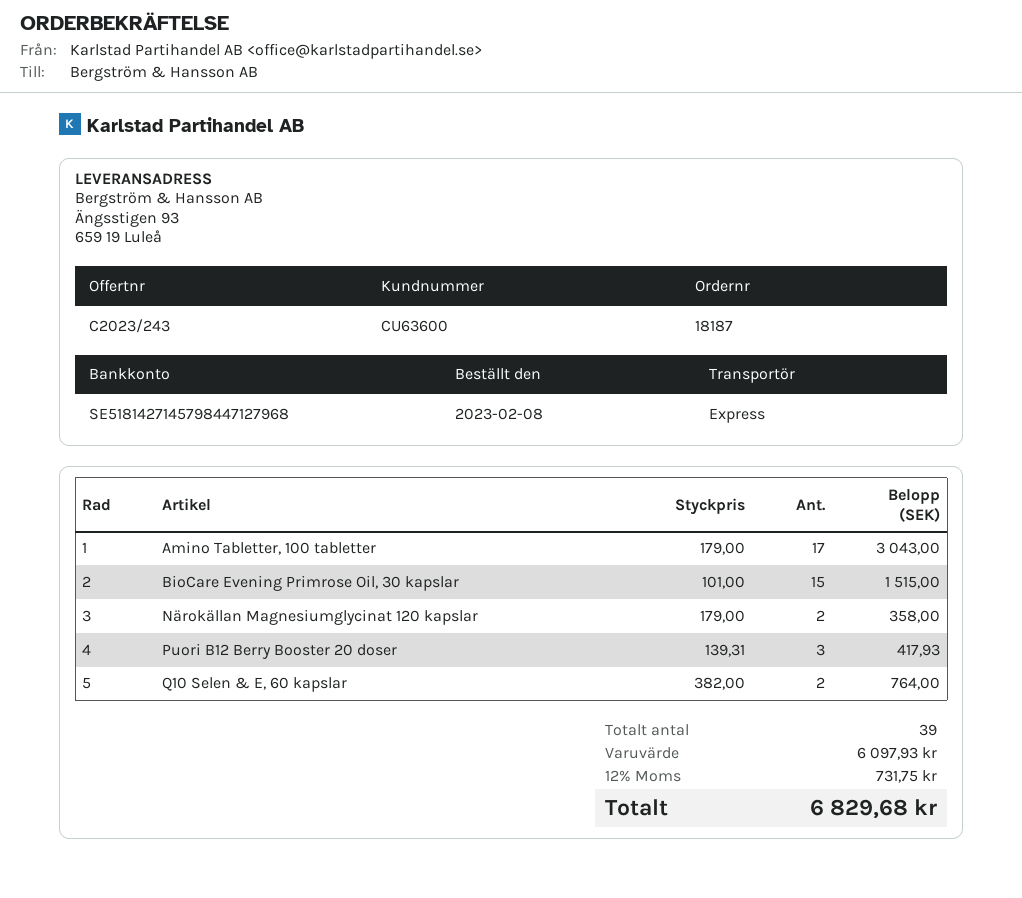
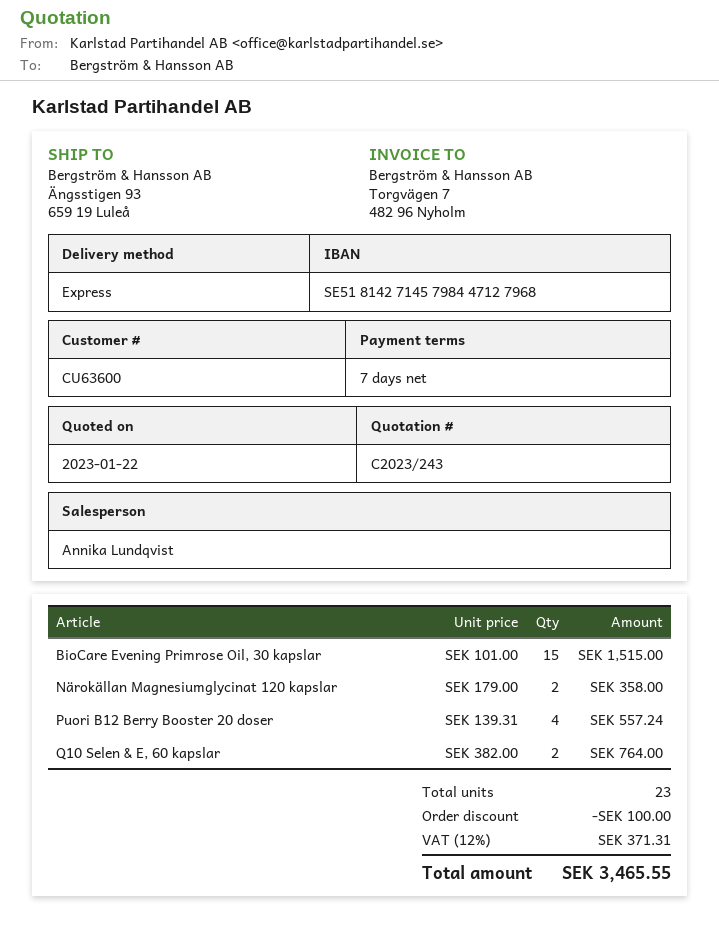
Amino Tabletter, 100 tabletter: 17 x 179.00 = 3043.00 -> none
Puori B12 Berry Booster 20 doser: 3 x 139.31 = 417.93 -> 4 x 139.31 = 557.24
total quantity: 39 -> 23
discount: none -> 100.00
tax: 12% = 731.75 -> 12% = 371.31
total: 6829.68 -> 3465.55

